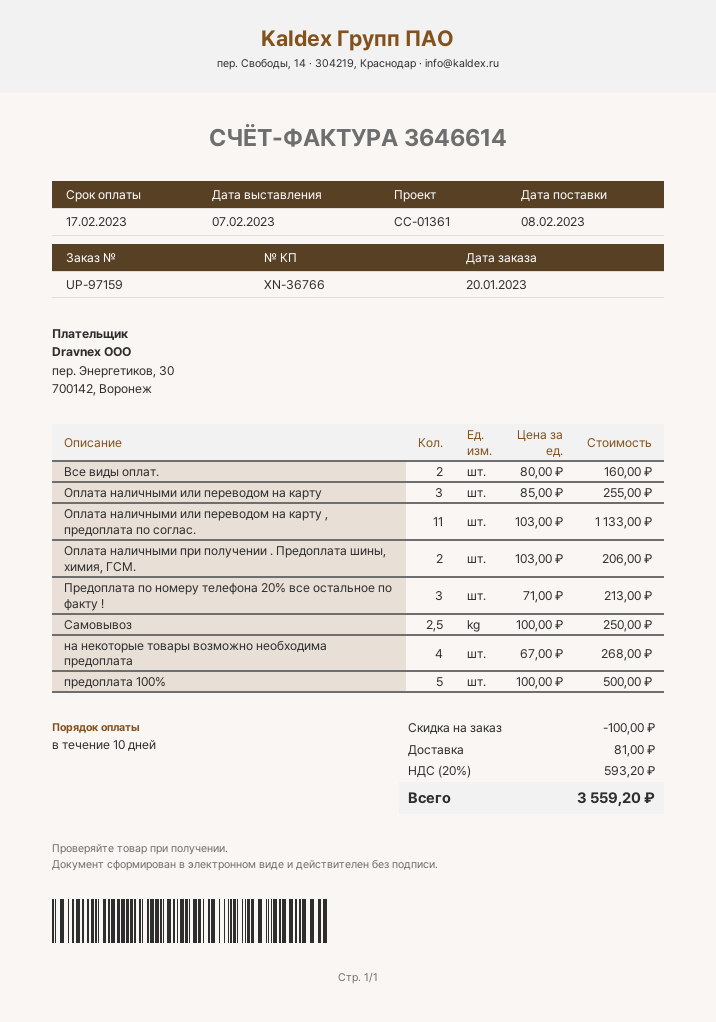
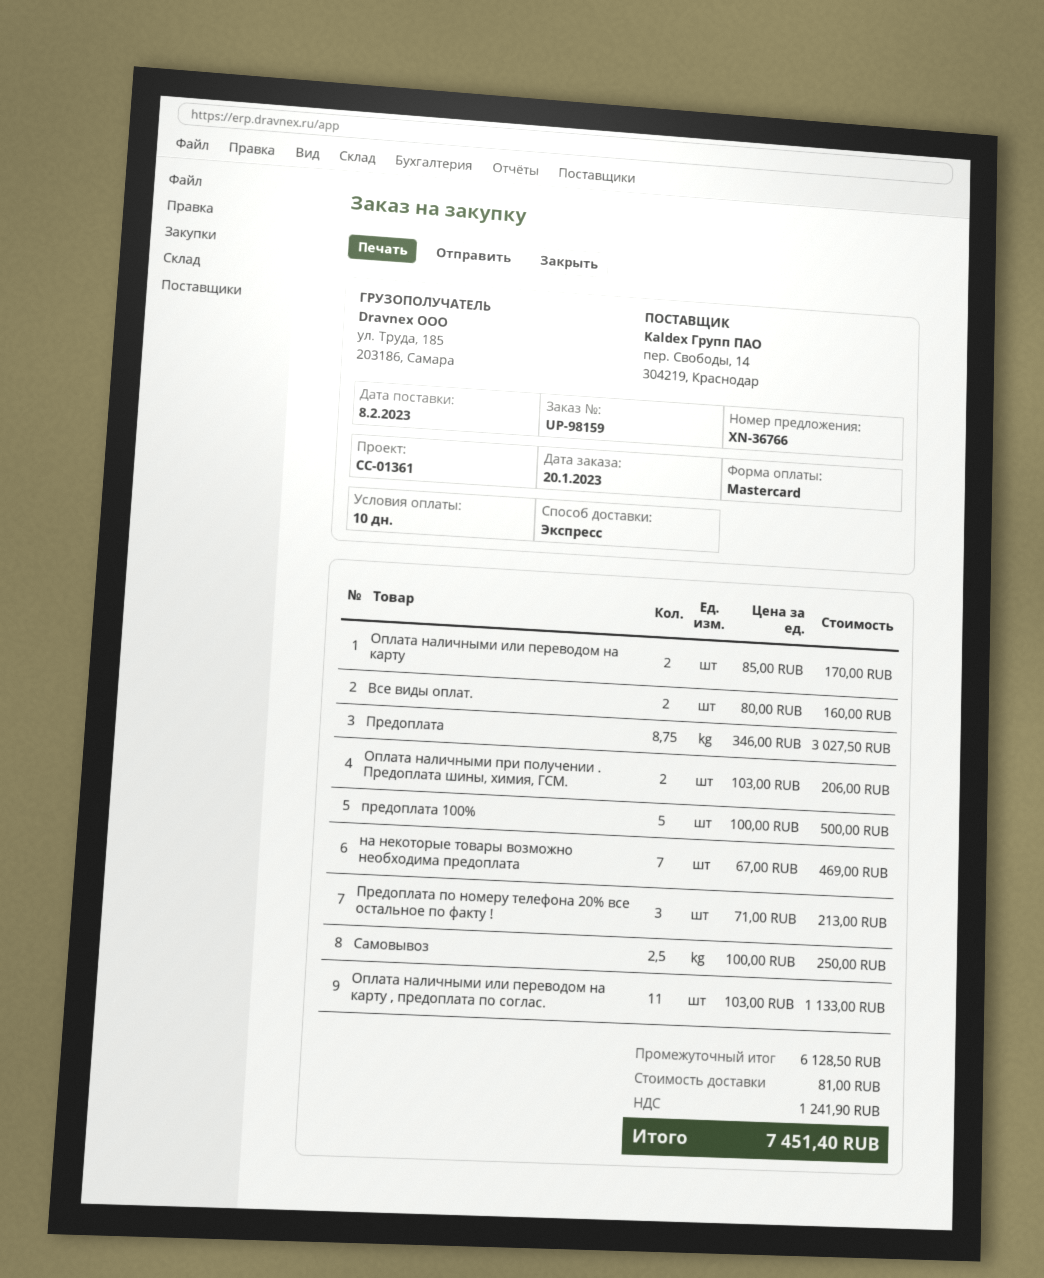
order number: UP-97159 -> UP-98159
Оплата наличными или переводом на карту: 3 x 85.00 = 255.00 -> 2 x 85.00 = 170.00
на некоторые товары возможно необходима предоплата: 4 x 67.00 = 268.00 -> 7 x 67.00 = 469.00
Предоплата: none -> 8.75 x 346.00 = 3027.50
discount: 100.00 -> none
tax: 593.20 -> 1241.90
total: 3559.20 -> 7451.40

